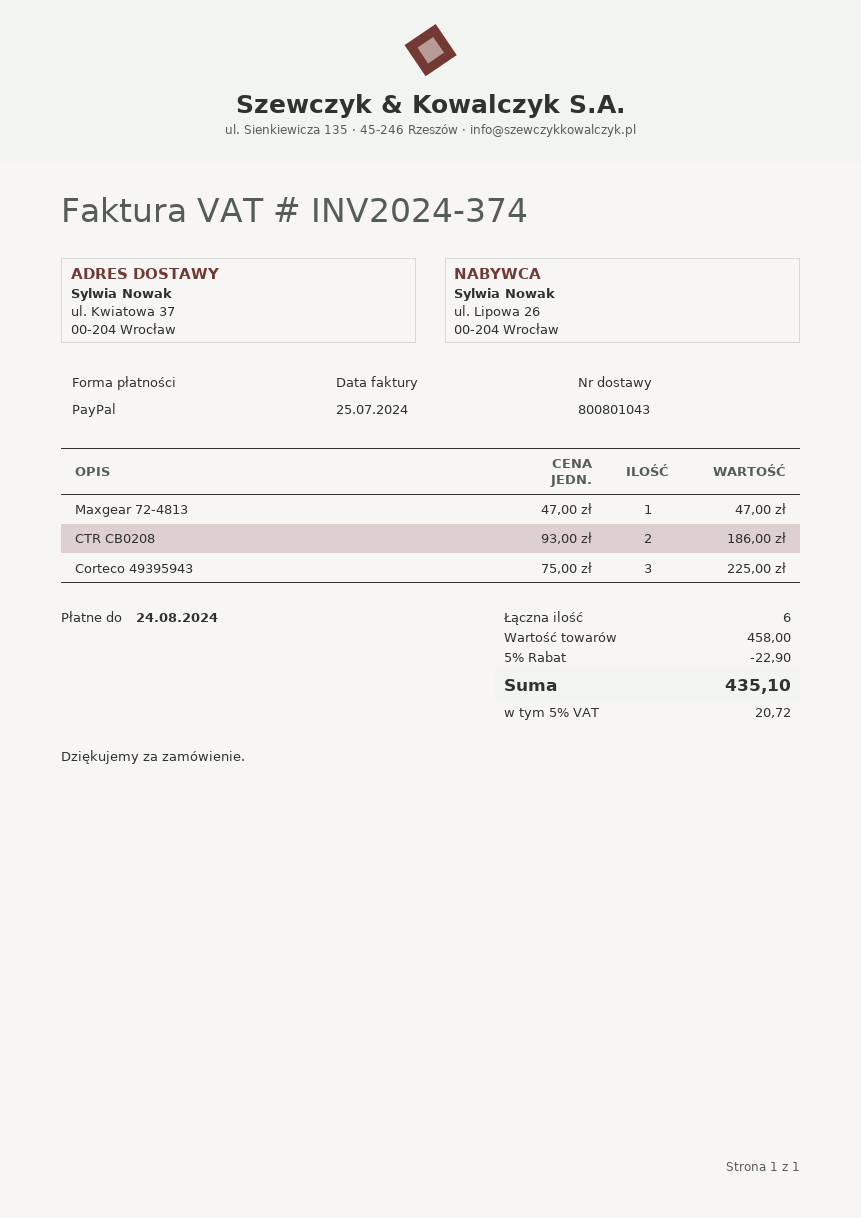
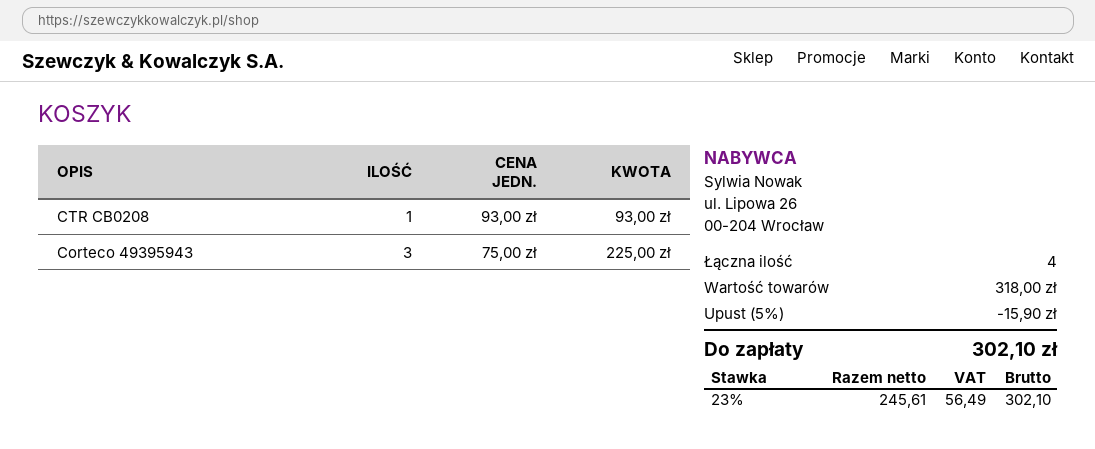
Maxgear 72-4813: 1 x 47.00 = 47.00 -> none
CTR CB0208: 2 x 93.00 = 186.00 -> 1 x 93.00 = 93.00
total quantity: 6 -> 4
subtotal: 458.00 -> 318.00
discount: 5% = 22.90 -> 5% = 15.90
tax: 5% = 20.72 -> 23% = 56.49
total: 435.10 -> 302.10

